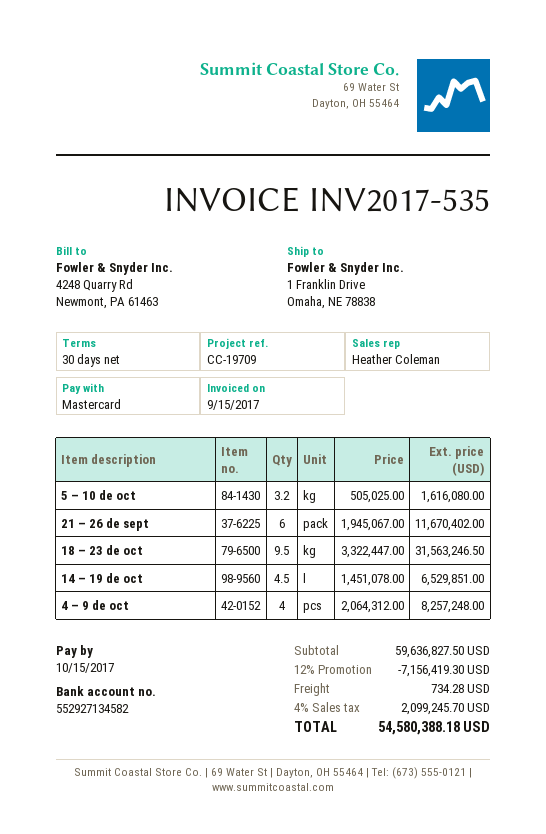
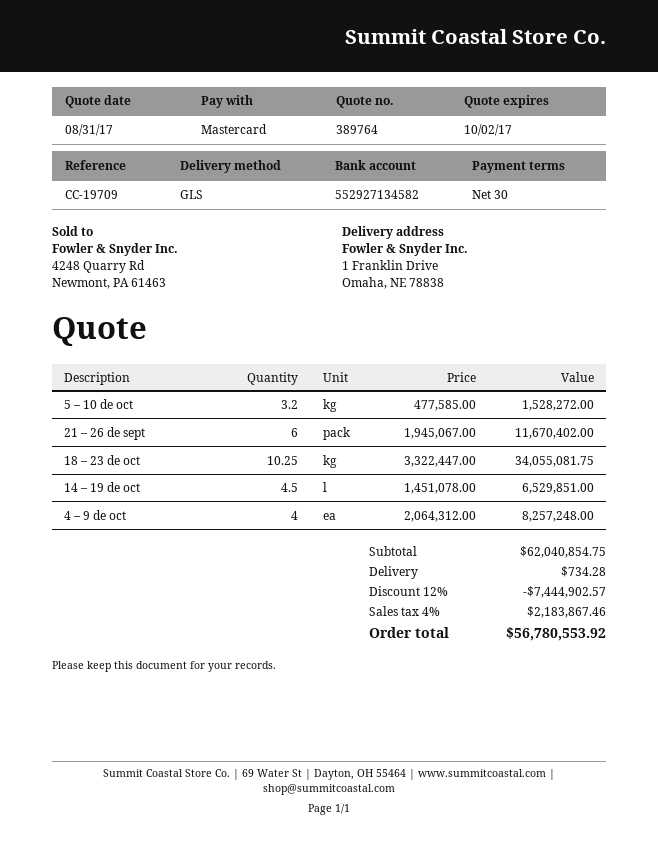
5 – 10 de oct: 3.2 x 505025.00 = 1616080.00 -> 3.2 x 477585.00 = 1528272.00
18 – 23 de oct: 9.5 x 3322447.00 = 31563246.50 -> 10.25 x 3322447.00 = 34055081.75
subtotal: 59636827.50 -> 62040854.75
discount: 12% = 7156419.30 -> 12% = 7444902.57
tax: 4% = 2099245.70 -> 4% = 2183867.46
total: 54580388.18 -> 56780553.92

